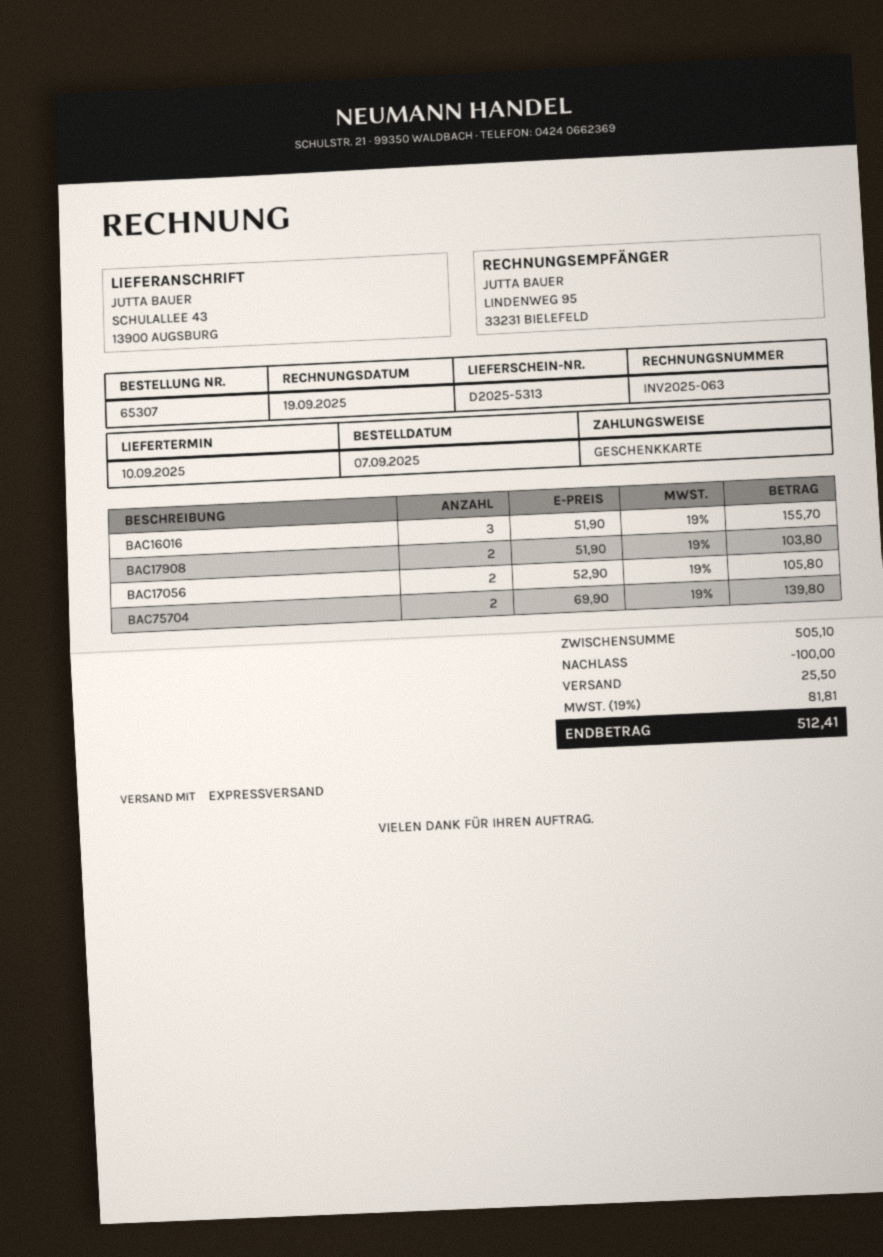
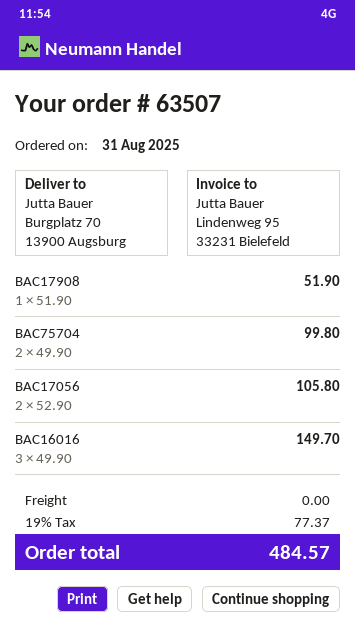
order number: 65307 -> 63507
order date: 2025-09-07 -> 2025-08-31
ship to: SCHULALLEE 43, 13900 AUGSBURG -> Burgplatz 70, 13900 Augsburg
BAC16016: 3 x 51.90 = 155.70 -> 3 x 49.90 = 149.70
BAC17908: 2 x 51.90 = 103.80 -> 1 x 51.90 = 51.90
BAC75704: 2 x 69.90 = 139.80 -> 2 x 49.90 = 99.80
discount: 100.00 -> none
shipping: 25.50 -> 0.00
tax: 19% = 81.81 -> 19% = 77.37
total: 512.41 -> 484.57

